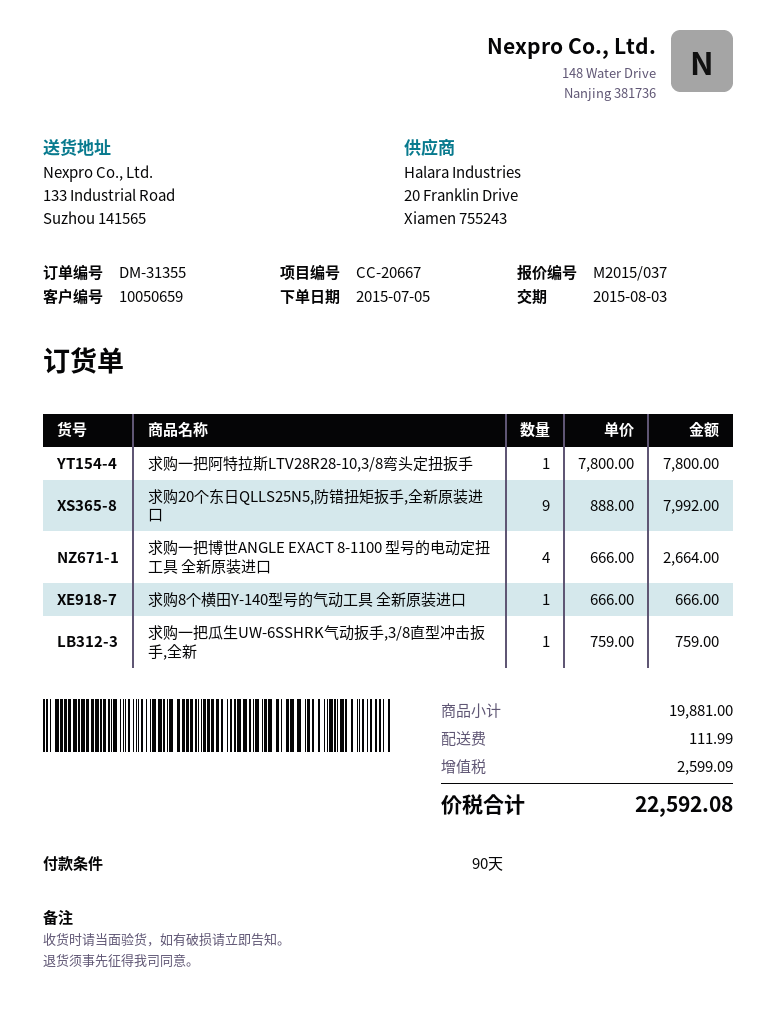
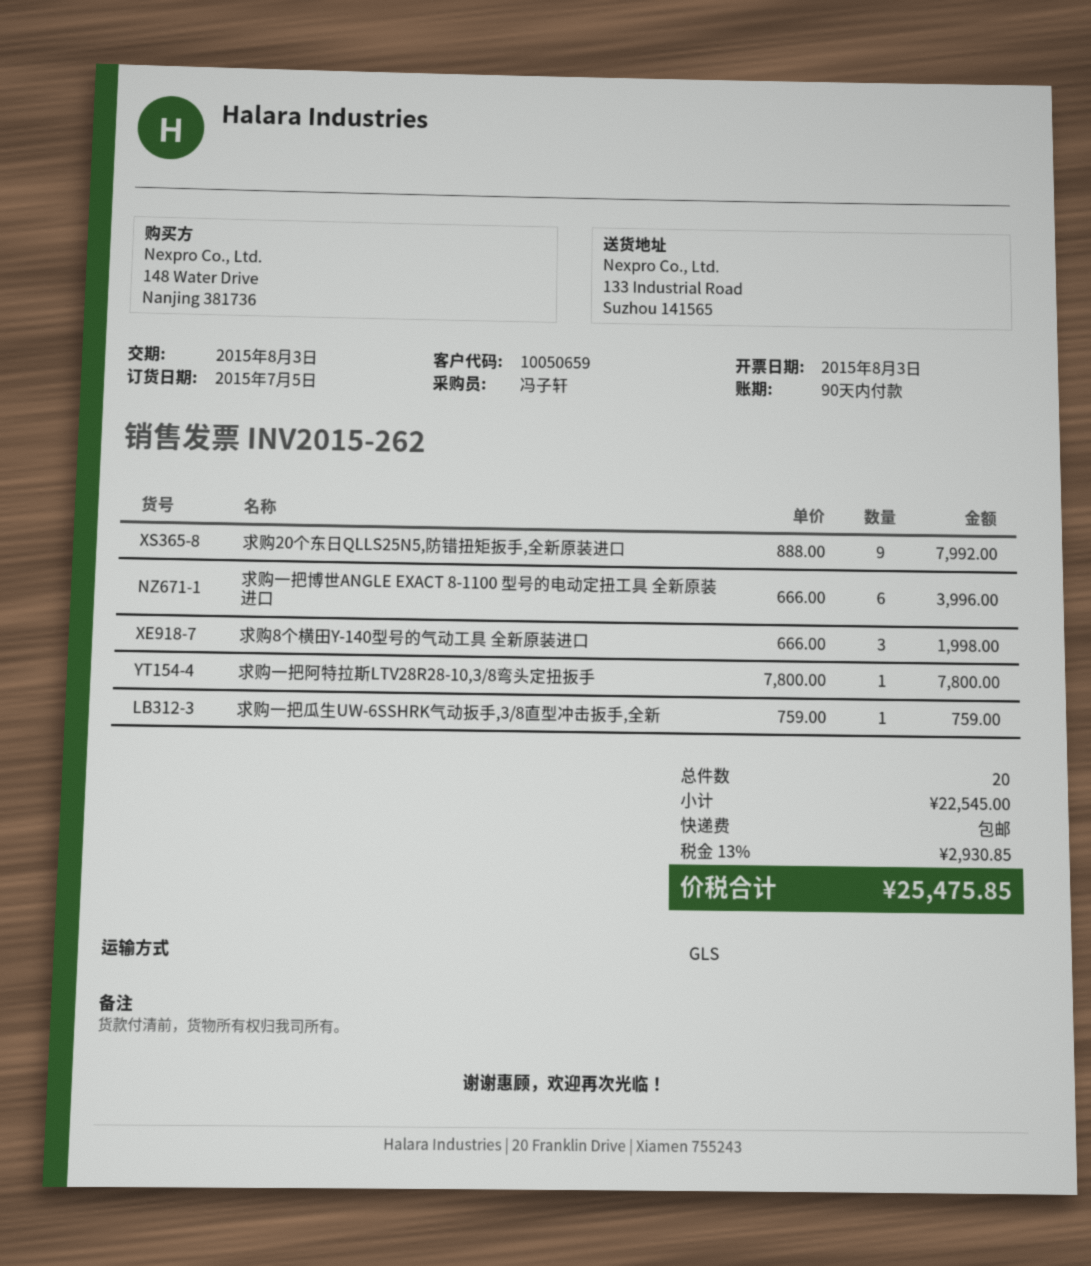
求购一把博世ANGLE EXACT 8-1100 型号的电动定扭工具 全新原装进口: 4 x 666.00 = 2664.00 -> 6 x 666.00 = 3996.00
求购8个横田Y-140型号的气动工具 全新原装进口: 1 x 666.00 = 666.00 -> 3 x 666.00 = 1998.00
subtotal: 19881.00 -> 22545.00
shipping: 111.99 -> 0.00
tax: 2599.09 -> 2930.85
total: 22592.08 -> 25475.85

